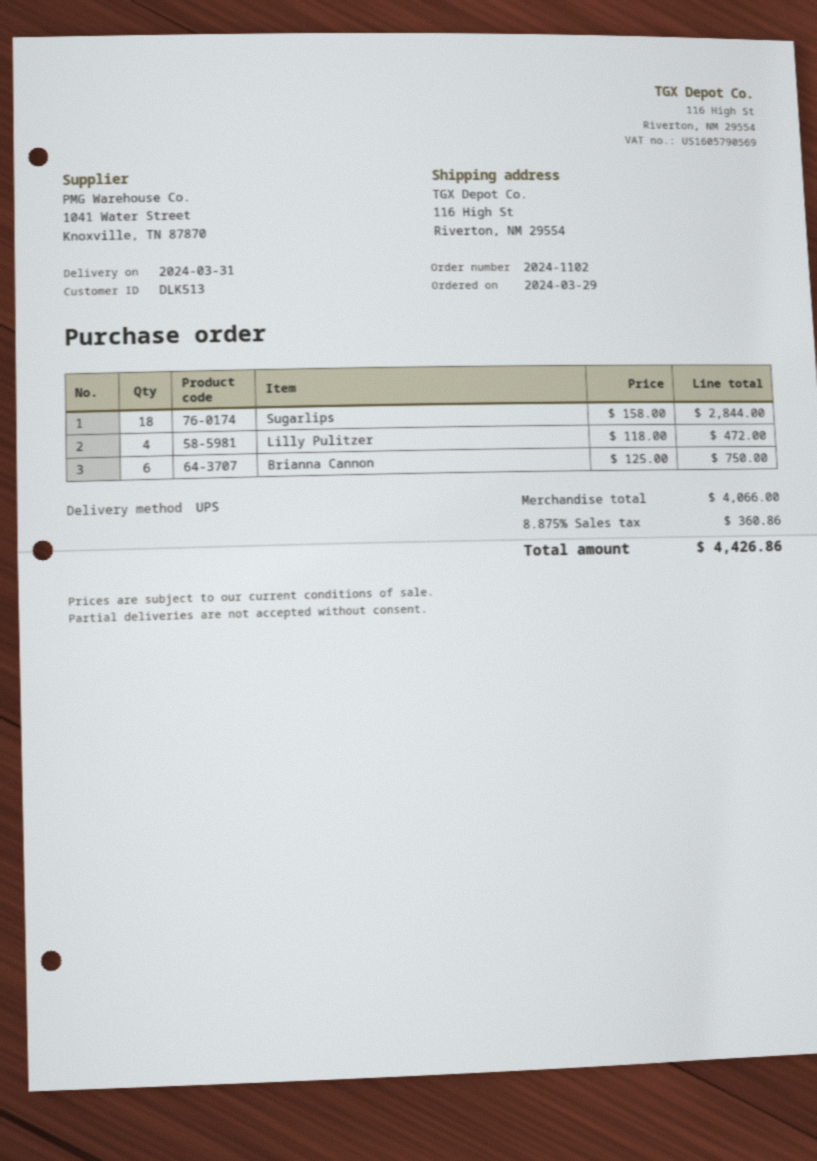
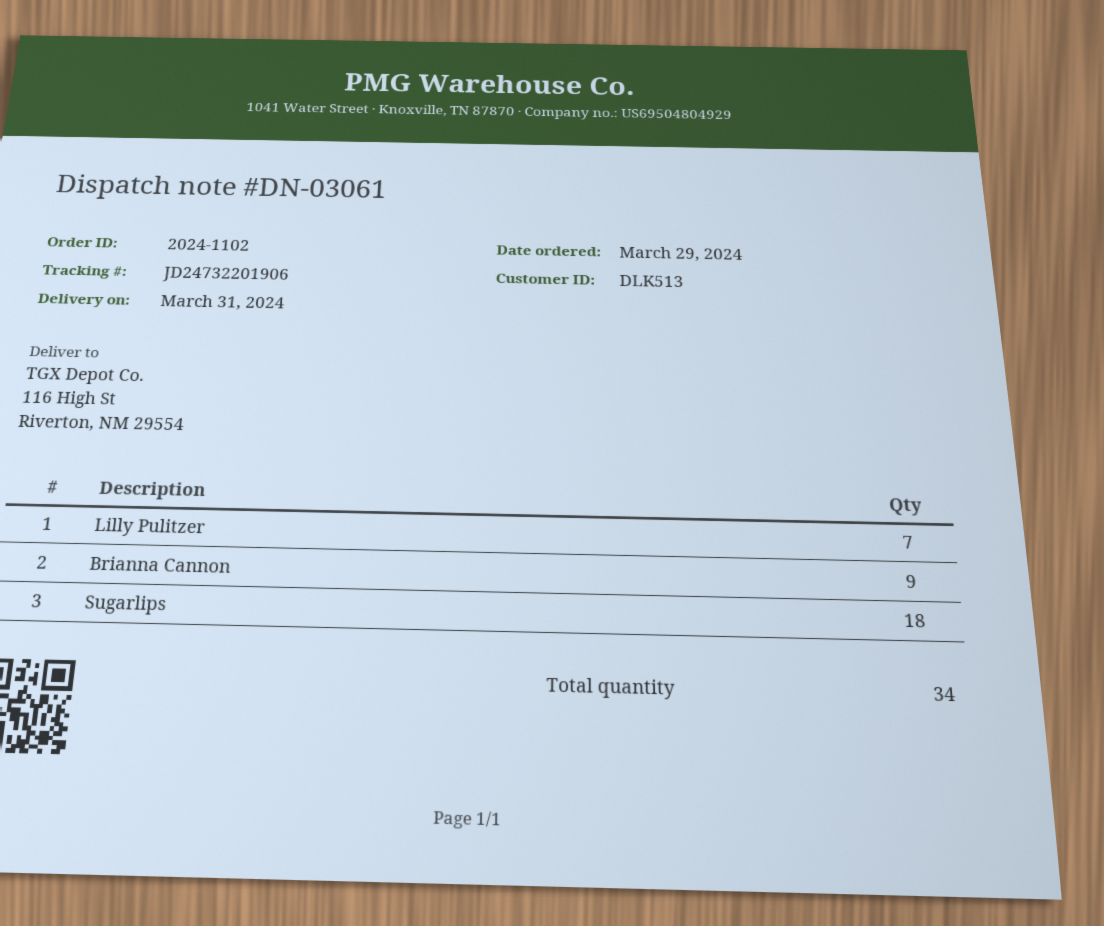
Lilly Pulitzer: 4 -> 7
Brianna Cannon: 6 -> 9

